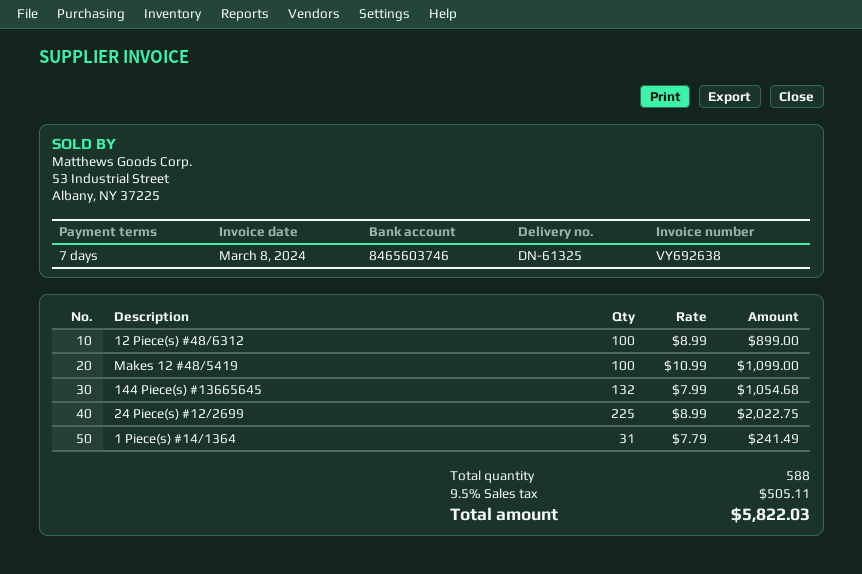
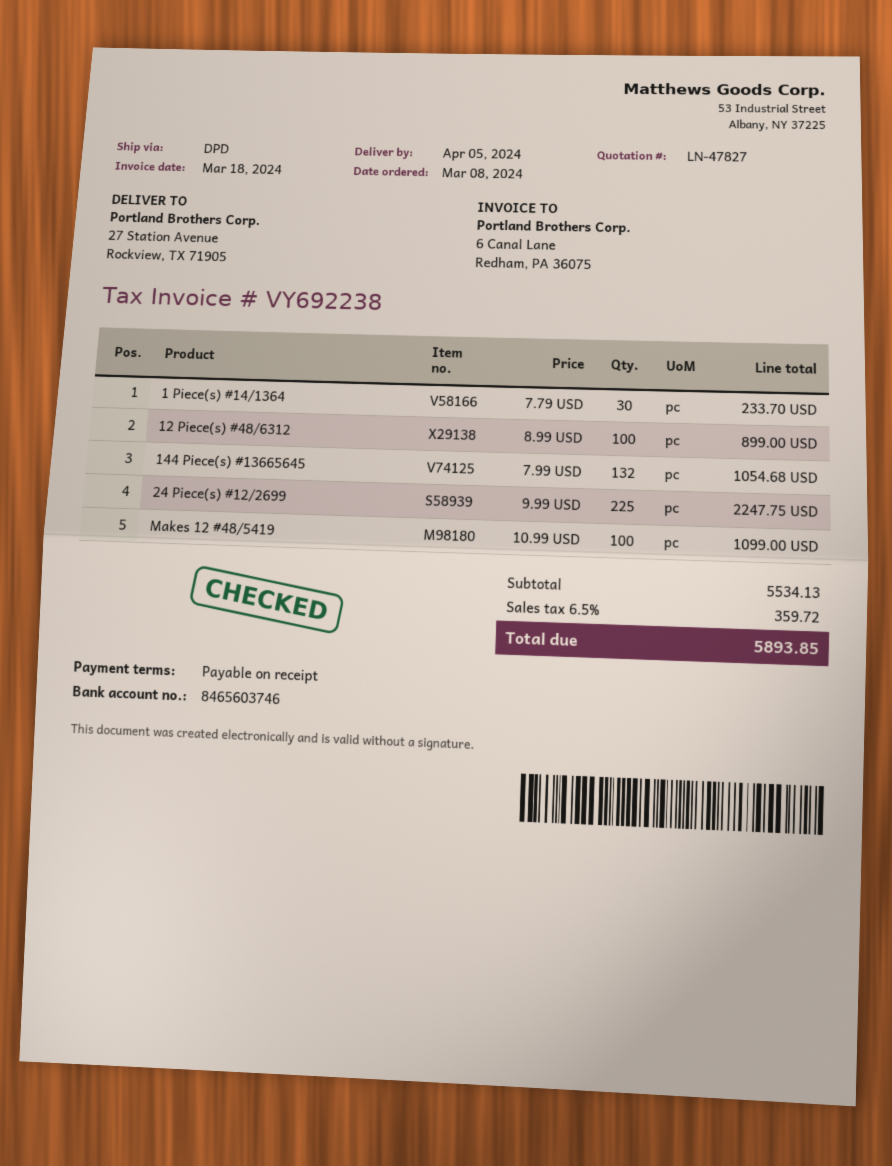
invoice number: VY692638 -> VY692238
invoice date: 2024-03-08 -> 2024-03-18
payment terms: 7 days -> on receipt
24 Piece(s) #12/2699: 225 x 8.99 = 2022.75 -> 225 x 9.99 = 2247.75
1 Piece(s) #14/1364: 31 x 7.79 = 241.49 -> 30 x 7.79 = 233.70
tax: 9.5% = 505.11 -> 6.5% = 359.72
total: 5822.03 -> 5893.85

